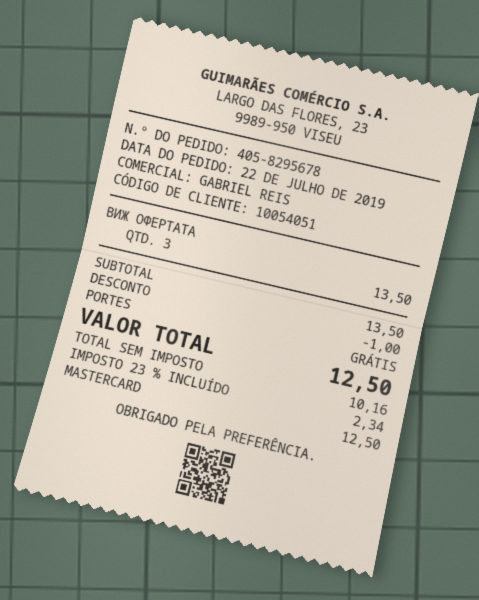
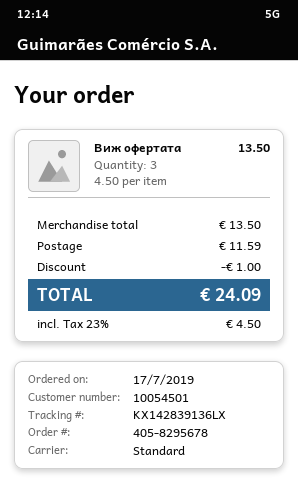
order date: 2019-07-22 -> 2019-07-17
customer number: 10054051 -> 10054501
shipping: 0.00 -> 11.59
tax: 23% = 2.34 -> 23% = 4.50
total: 12.50 -> 24.09

